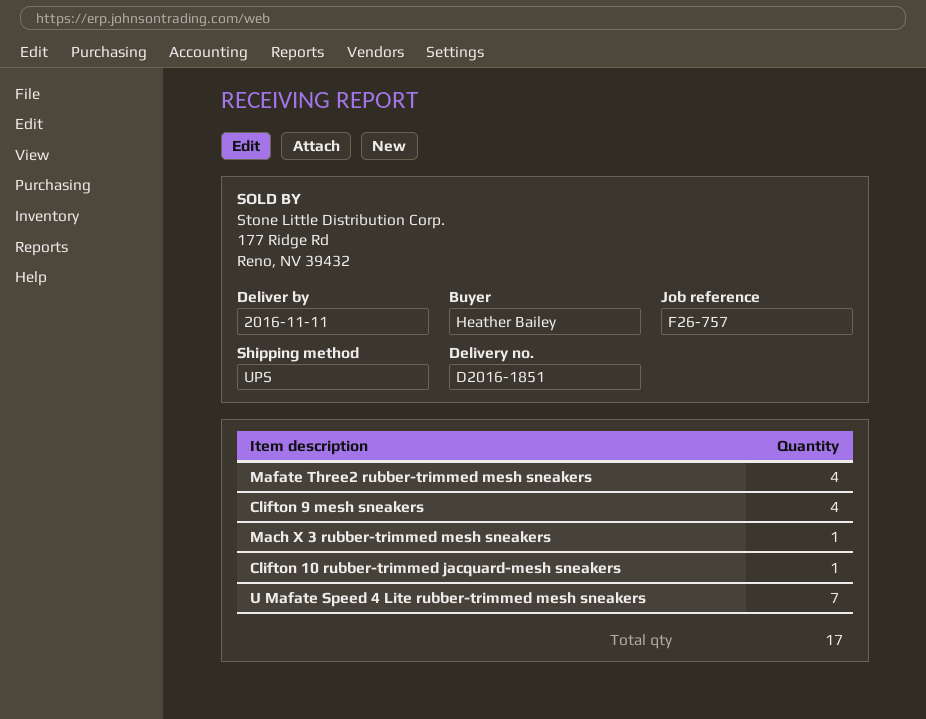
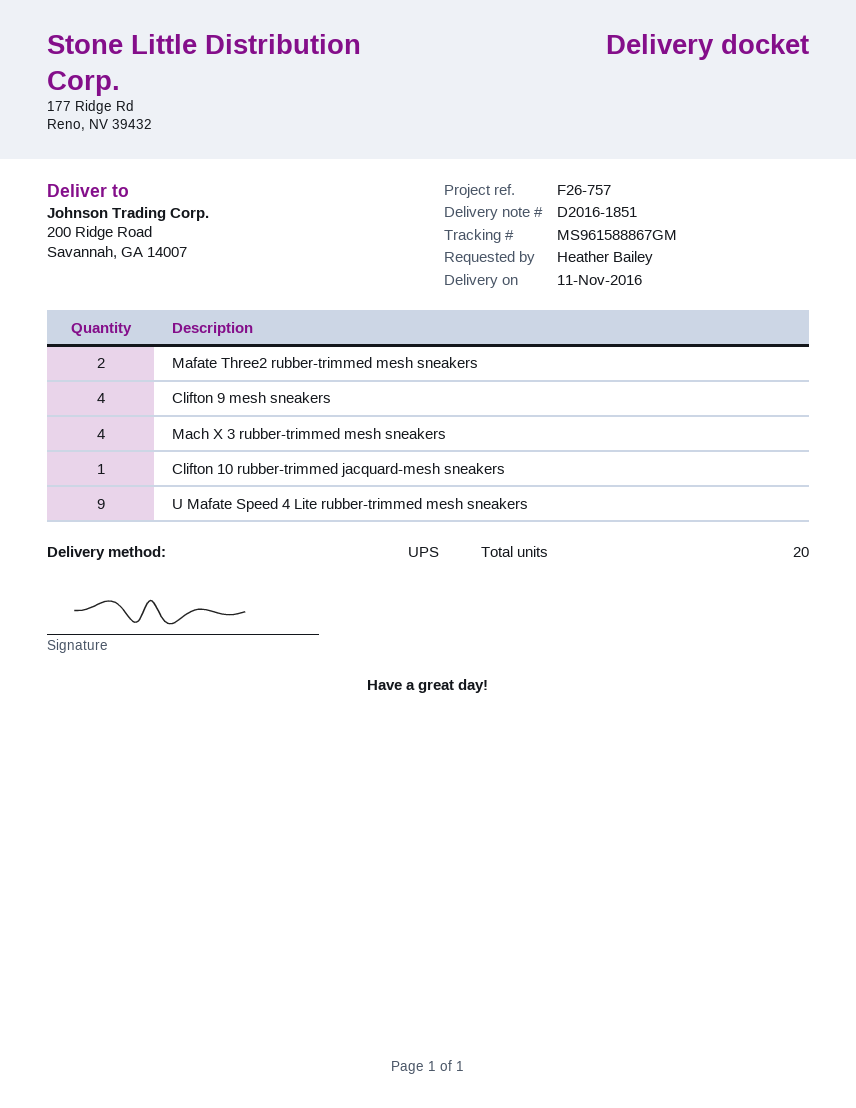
Mafate Three2 rubber-trimmed mesh sneakers: 4 -> 2
Mach X 3 rubber-trimmed mesh sneakers: 1 -> 4
U Mafate Speed 4 Lite rubber-trimmed mesh sneakers: 7 -> 9
total quantity: 17 -> 20

